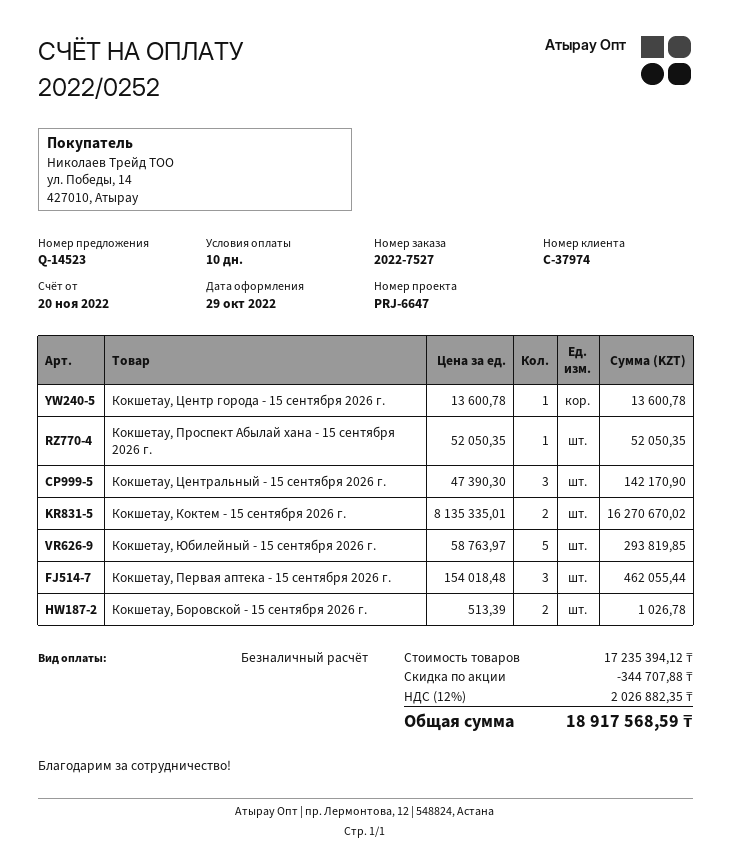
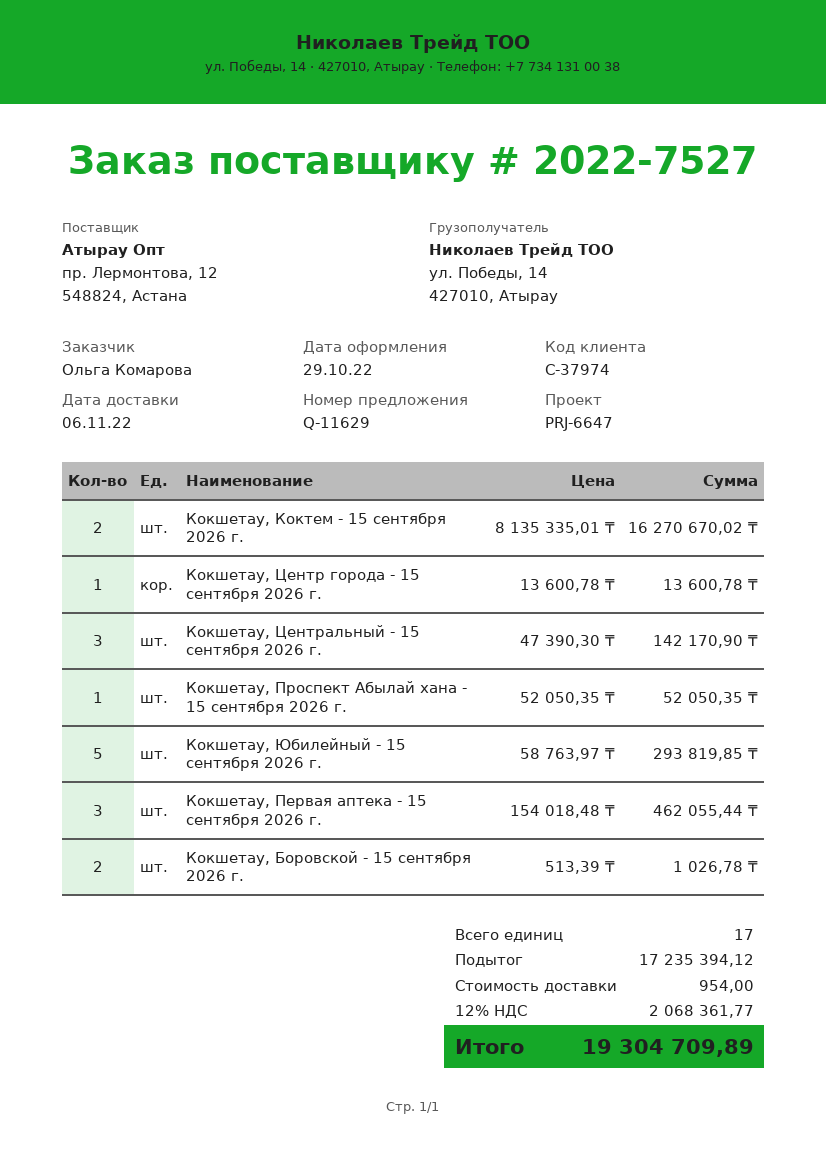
quote number: Q-14523 -> Q-11629
discount: 344707.88 -> none
shipping: none -> 954.00
tax: 12% = 2026882.35 -> 12% = 2068361.77
total: 18917568.59 -> 19304709.89

